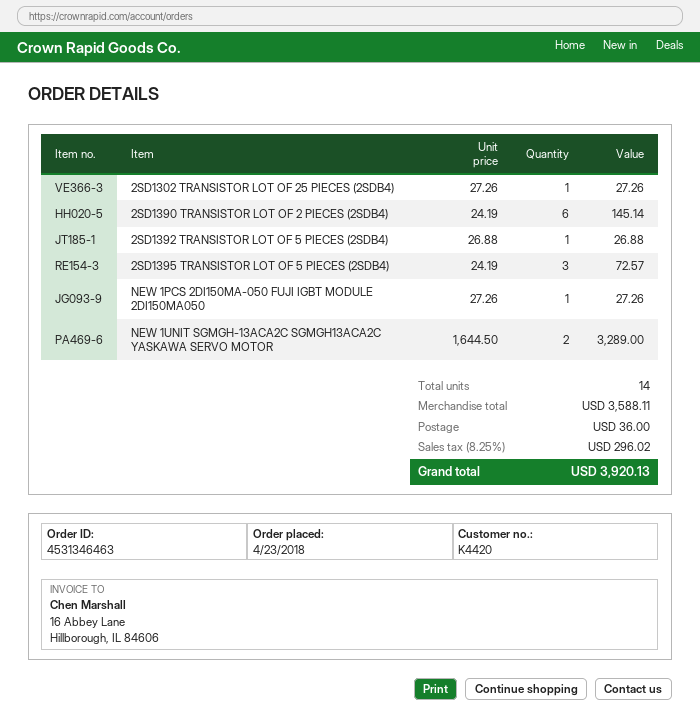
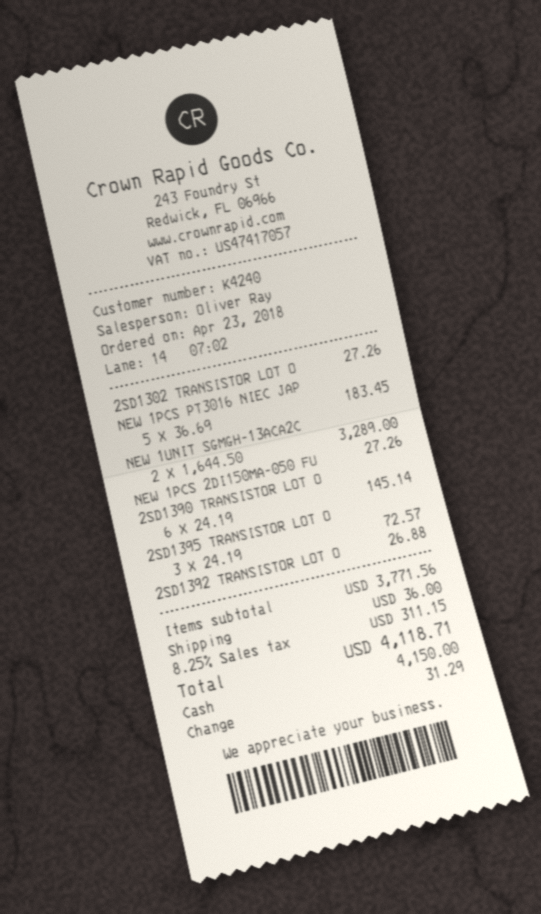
customer number: K4420 -> K4240
NEW 1PCS PT3016 NIEC JAP: none -> 5 x 36.69 = 183.45
subtotal: 3588.11 -> 3771.56
tax: 8.25% = 296.02 -> 8.25% = 311.15
total: 3920.13 -> 4118.71

